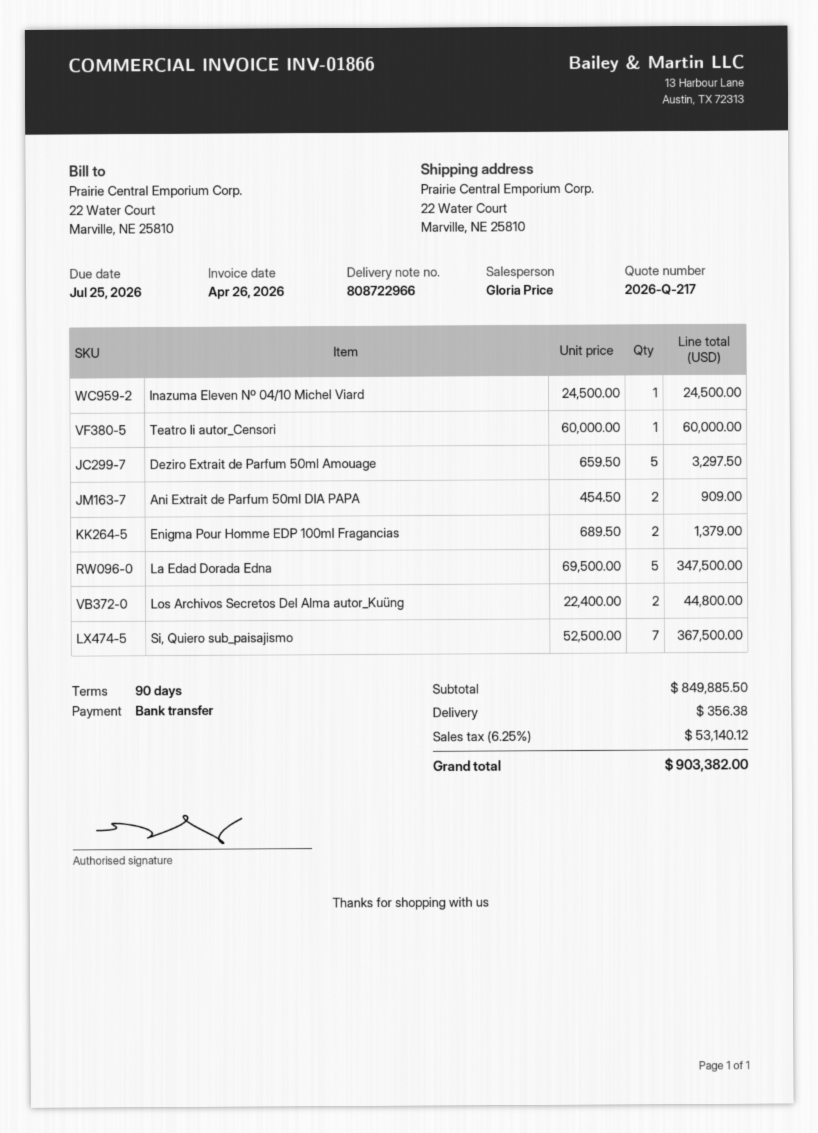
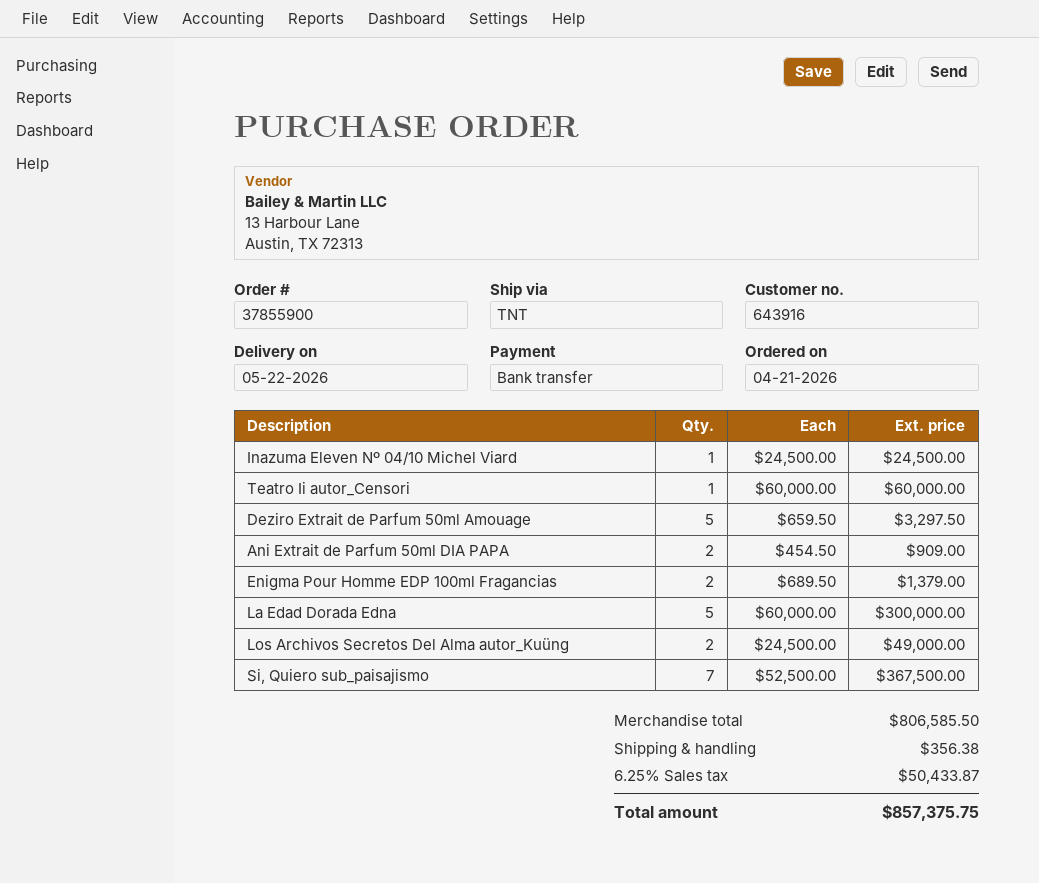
La Edad Dorada Edna: 5 x 69500.00 = 347500.00 -> 5 x 60000.00 = 300000.00
Los Archivos Secretos Del Alma autor_Kuüng: 2 x 22400.00 = 44800.00 -> 2 x 24500.00 = 49000.00
subtotal: 849885.50 -> 806585.50
tax: 6.25% = 53140.12 -> 6.25% = 50433.87
total: 903382.00 -> 857375.75

